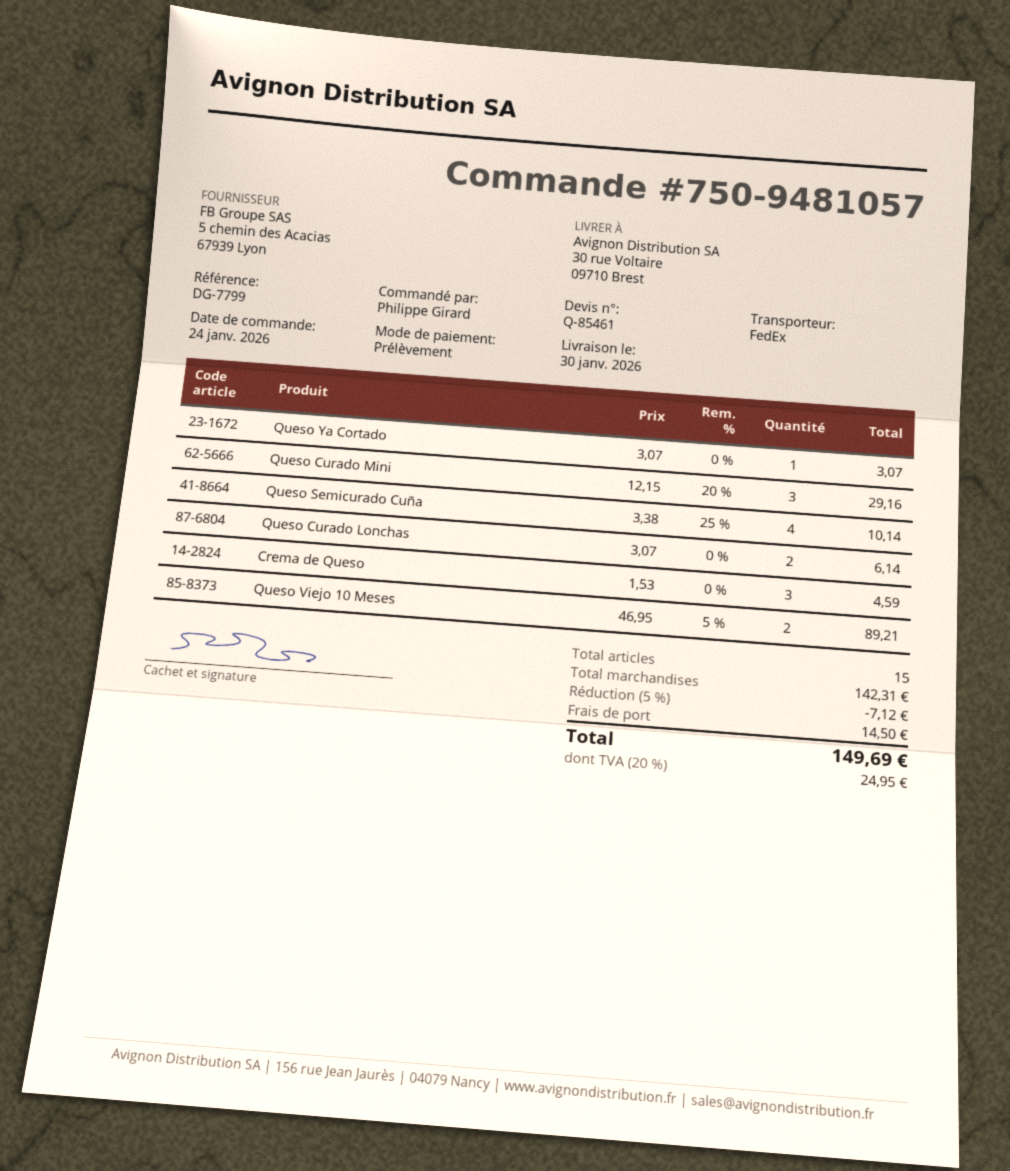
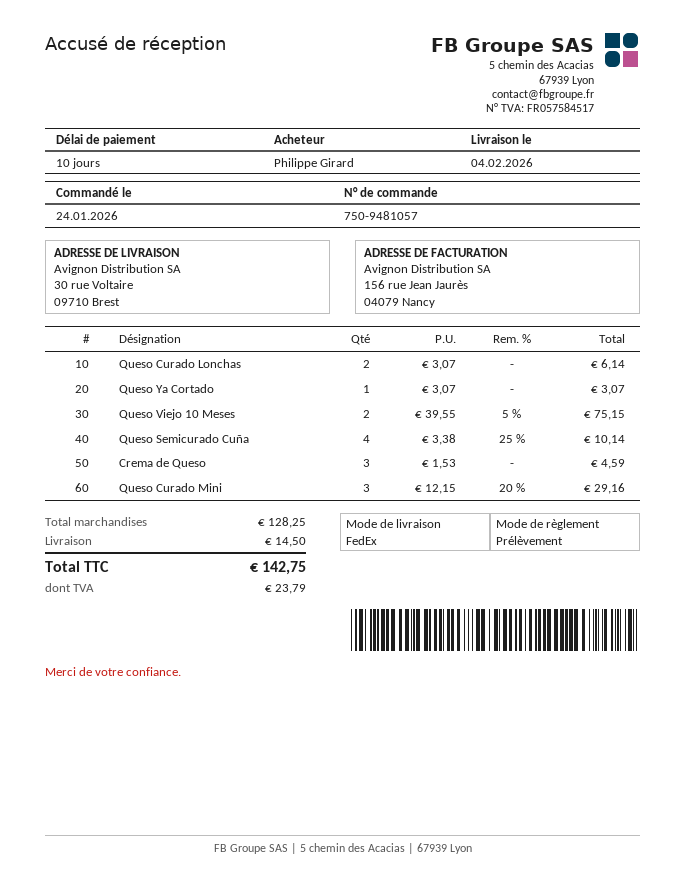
delivery date: 2026-01-30 -> 2026-02-04
Queso Viejo 10 Meses: 2 x 46.95 - 5% = 89.21 -> 2 x 39.55 - 5% = 75.15
subtotal: 142.31 -> 128.25
discount: 5% = 7.12 -> none
tax: 24.95 -> 23.79
total: 149.69 -> 142.75

